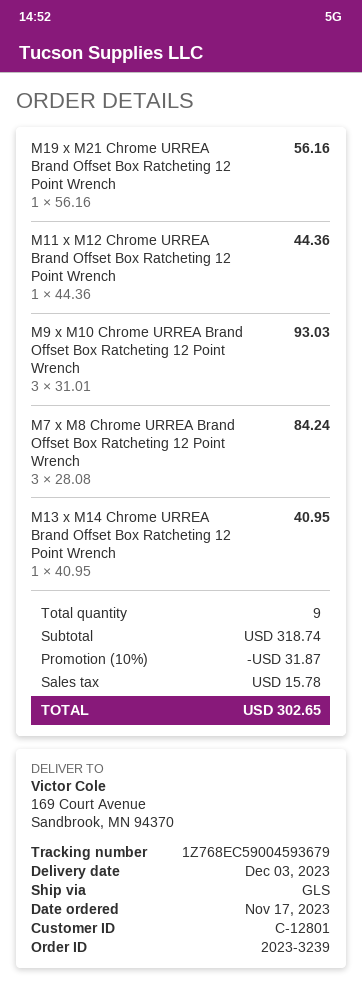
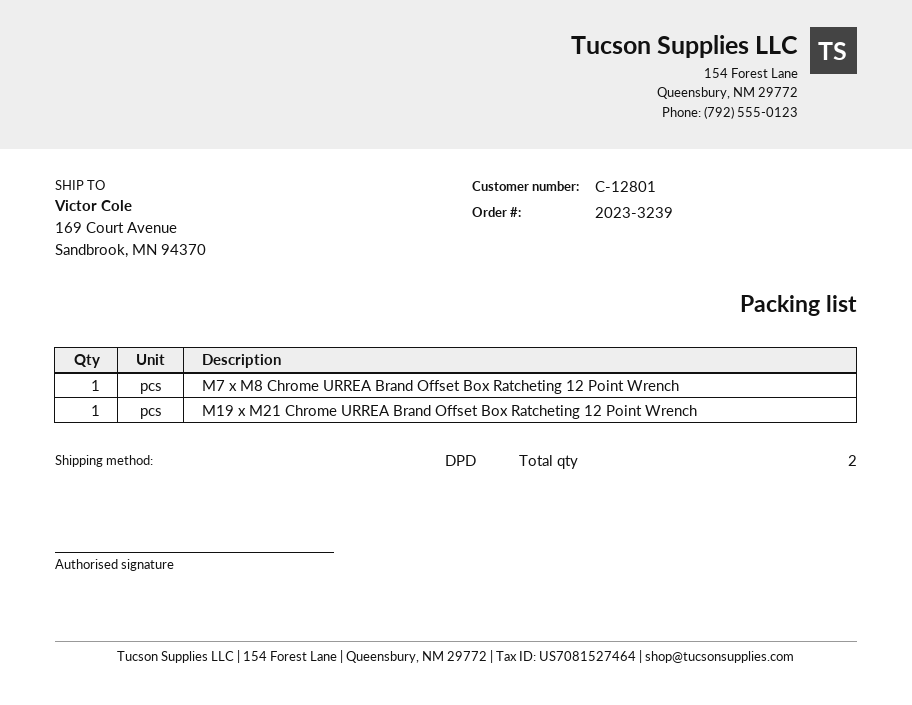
shipping method: GLS -> DPD
M11 x M12 Chrome URREA Brand Offset Box Ratcheting 12 Point Wrench: 1 -> none
M9 x M10 Chrome URREA Brand Offset Box Ratcheting 12 Point Wrench: 3 -> none
M7 x M8 Chrome URREA Brand Offset Box Ratcheting 12 Point Wrench: 3 -> 1
M13 x M14 Chrome URREA Brand Offset Box Ratcheting 12 Point Wrench: 1 -> none
total quantity: 9 -> 2

